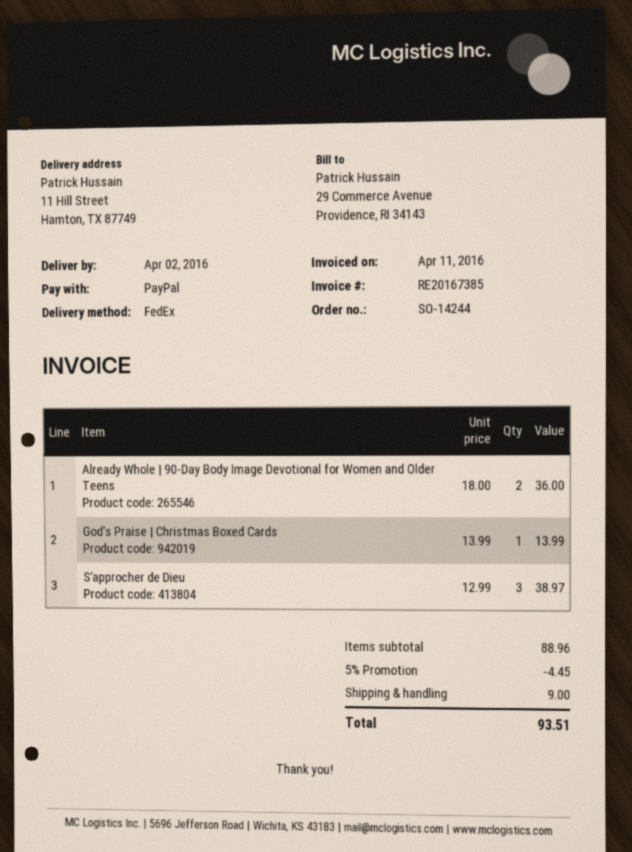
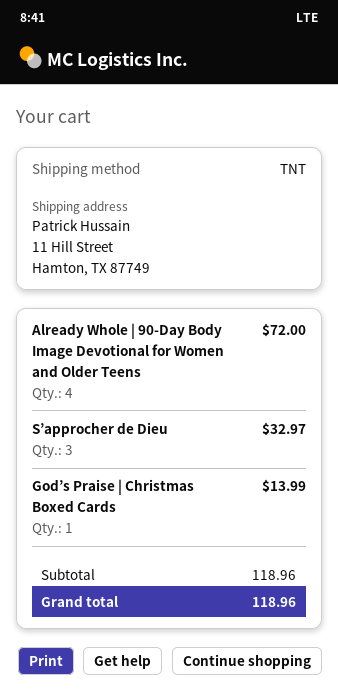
shipping method: FedEx -> TNT
Already Whole | 90‑Day Body Image Devotional for Women and Older Teens: 2 for 36.00 -> 4 for 72.00
S’approcher de Dieu: 3 for 38.97 -> 3 for 32.97
subtotal: 88.96 -> 118.96
discount: 5% = 4.45 -> none
shipping: 9.00 -> none
total: 93.51 -> 118.96

